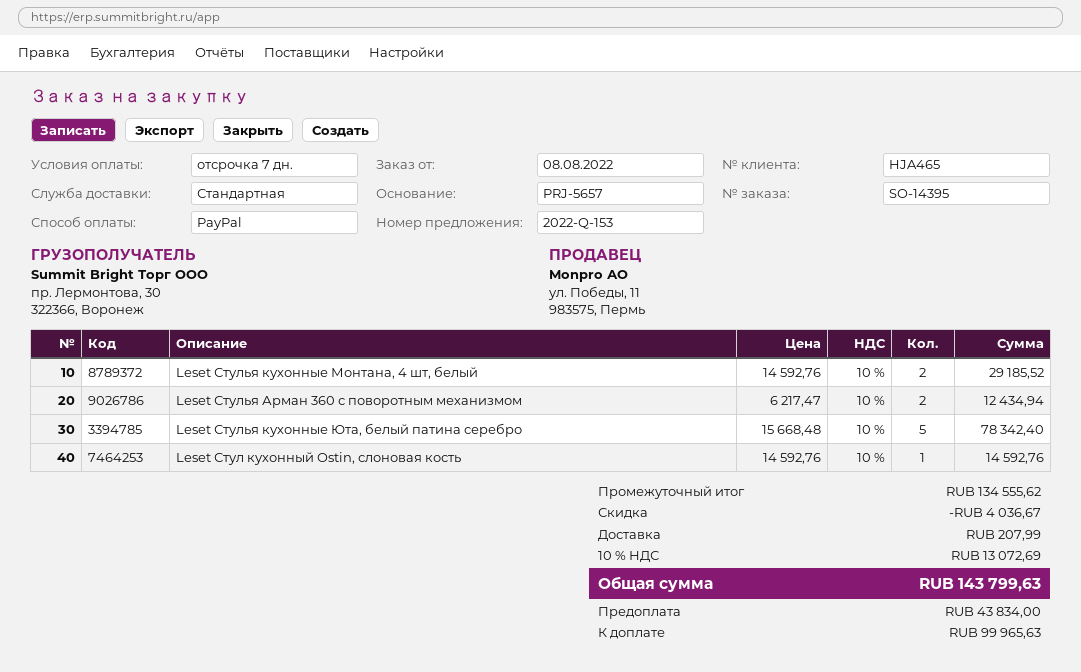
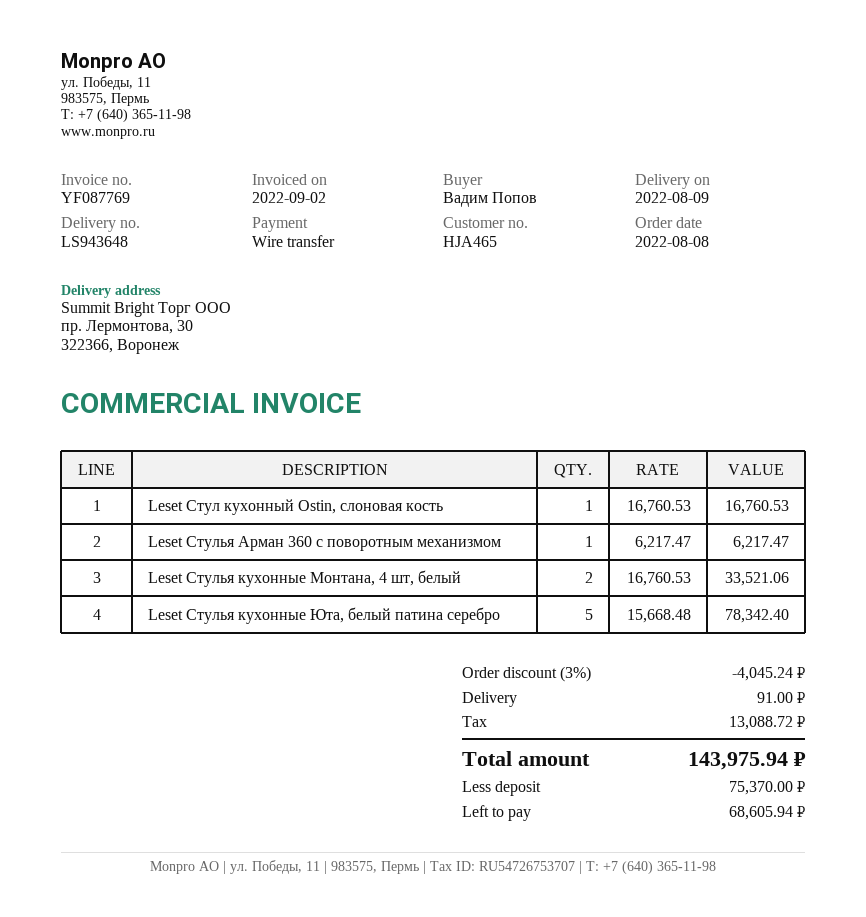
payment method: PayPal -> bank transfer
Leset Стулья кухонные Монтана, 4 шт, белый: 2 x 14592.76 = 29185.52 -> 2 x 16760.53 = 33521.06
Leset Стулья Арман 360 с поворотным механизмом: 2 x 6217.47 = 12434.94 -> 1 x 6217.47 = 6217.47
Leset Стул кухонный Ostin, слоновая кость: 1 x 14592.76 = 14592.76 -> 1 x 16760.53 = 16760.53
discount: 4036.67 -> 4045.24
shipping: 207.99 -> 91.00
tax: 13072.69 -> 13088.72
total: 143799.63 -> 143975.94
deposit: 43834.00 -> 75370.00
balance: 99965.63 -> 68605.94

